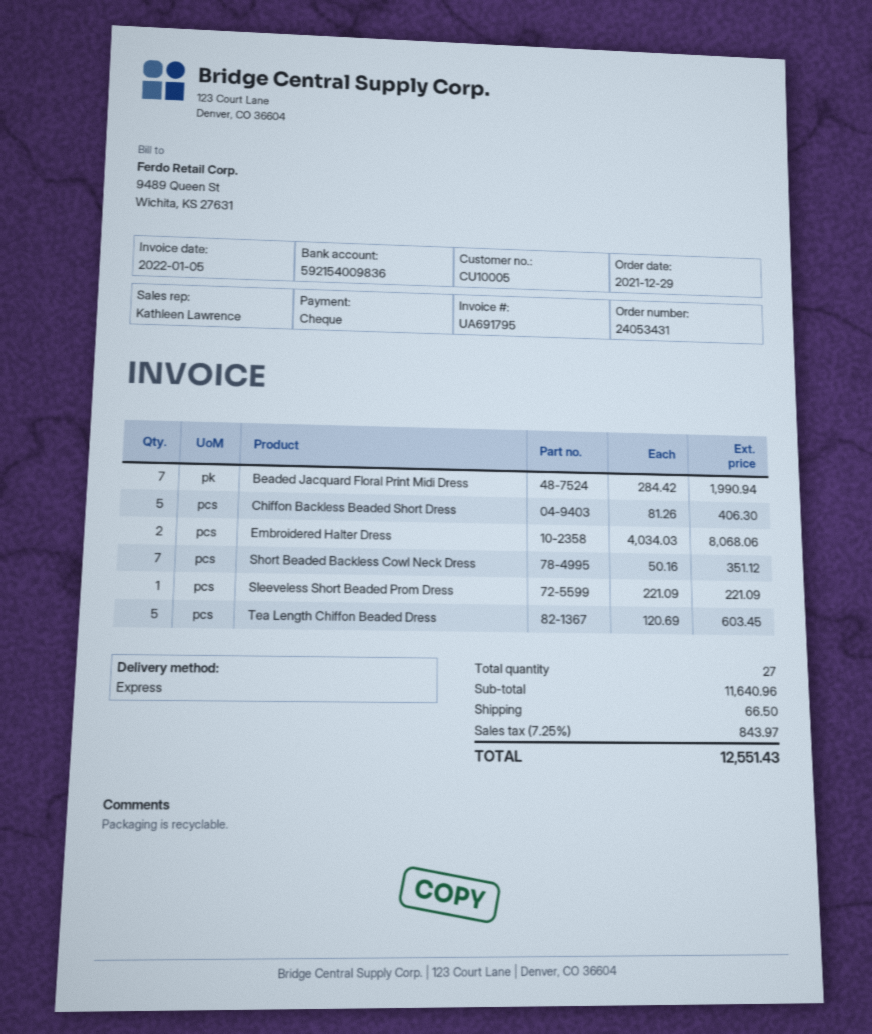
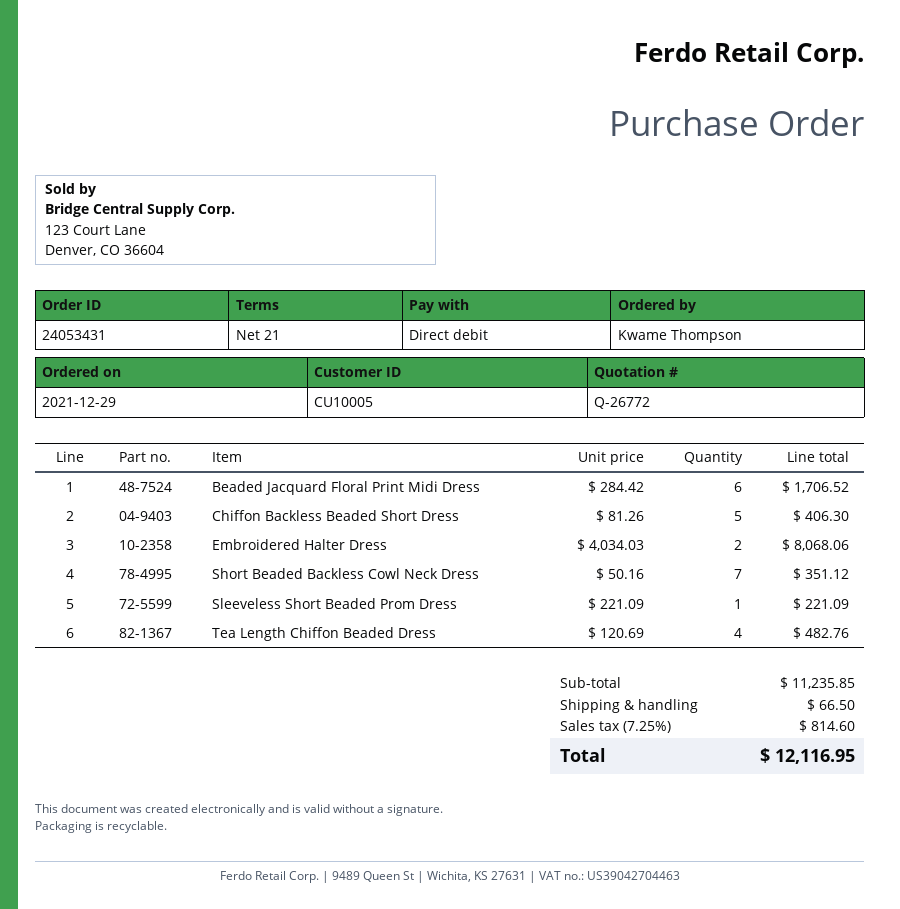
payment method: cheque -> direct debit
Beaded Jacquard Floral Print Midi Dress: 7 x 284.42 = 1990.94 -> 6 x 284.42 = 1706.52
Tea Length Chiffon Beaded Dress: 5 x 120.69 = 603.45 -> 4 x 120.69 = 482.76
subtotal: 11640.96 -> 11235.85
tax: 7.25% = 843.97 -> 7.25% = 814.60
total: 12551.43 -> 12116.95

